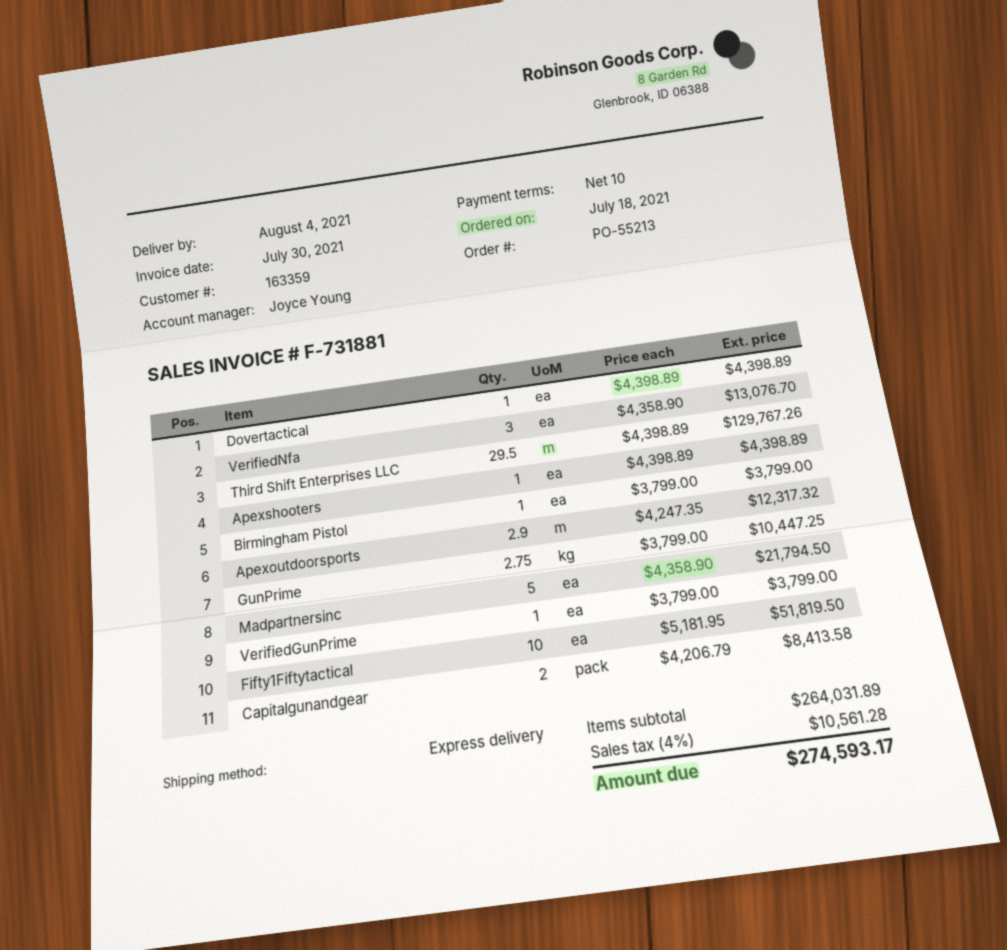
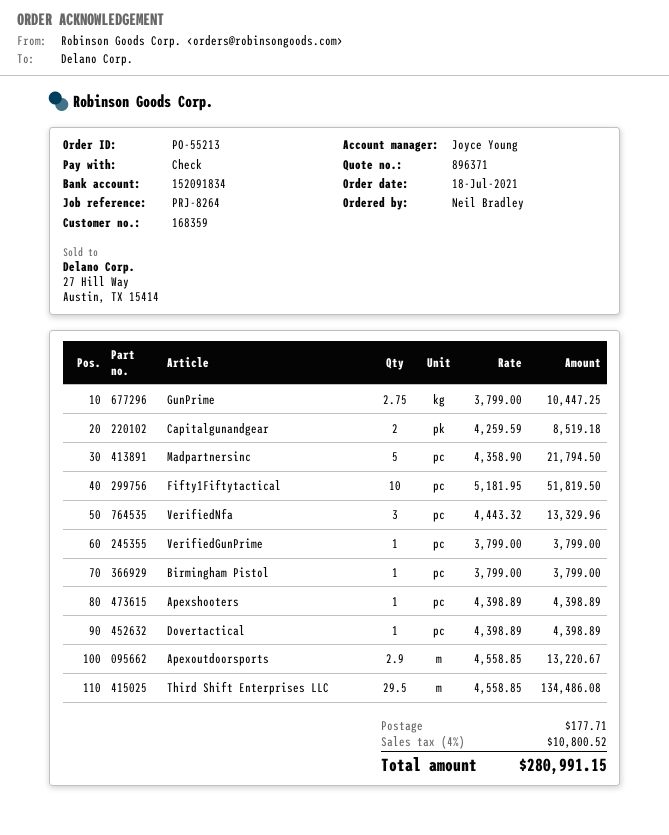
customer number: 163359 -> 168359
VerifiedNfa: 3 x 4358.90 = 13076.70 -> 3 x 4443.32 = 13329.96
Third Shift Enterprises LLC: 29.5 x 4398.89 = 129767.26 -> 29.5 x 4558.85 = 134486.08
Apexoutdoorsports: 2.9 x 4247.35 = 12317.32 -> 2.9 x 4558.85 = 13220.67
Capitalgunandgear: 2 x 4206.79 = 8413.58 -> 2 x 4259.59 = 8519.18
shipping: none -> 177.71
tax: 4% = 10561.28 -> 4% = 10800.52
total: 274593.17 -> 280991.15

